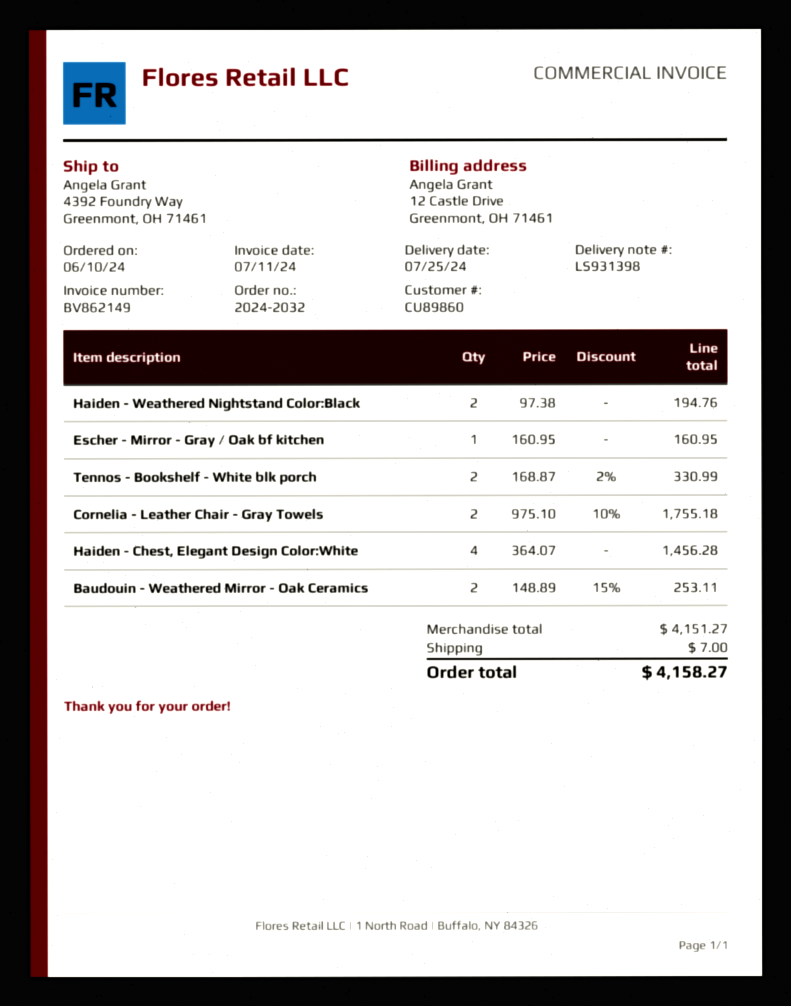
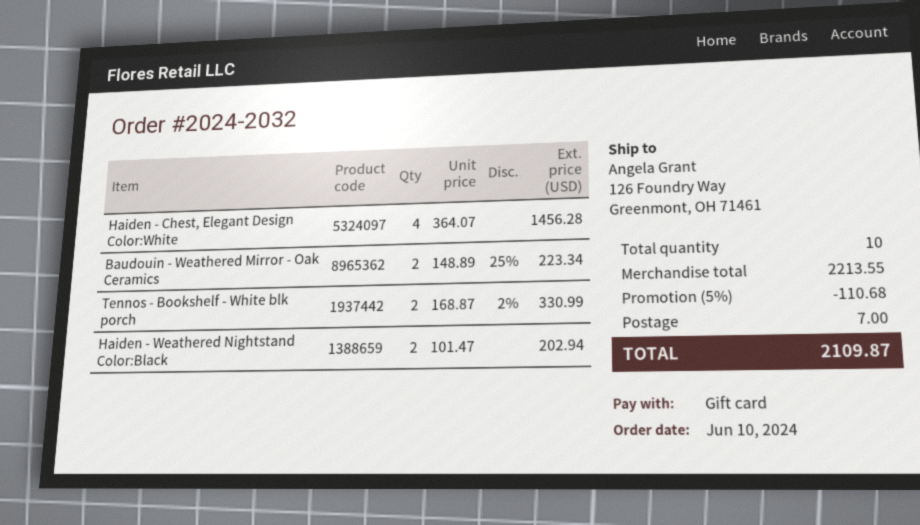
ship to: 4392 Foundry Way, Greenmont, OH 71461 -> 126 Foundry Way, Greenmont, OH 71461
Haiden - Weathered Nightstand Color:Black: 2 x 97.38 = 194.76 -> 2 x 101.47 = 202.94
Escher - Mirror - Gray / Oak bf kitchen: 1 x 160.95 = 160.95 -> none
Cornelia - Leather Chair - Gray Towels: 2 x 975.10 - 10% = 1755.18 -> none
Baudouin - Weathered Mirror - Oak Ceramics: 2 x 148.89 - 15% = 253.11 -> 2 x 148.89 - 25% = 223.34
subtotal: 4151.27 -> 2213.55
discount: none -> 5% = 110.68
total: 4158.27 -> 2109.87

